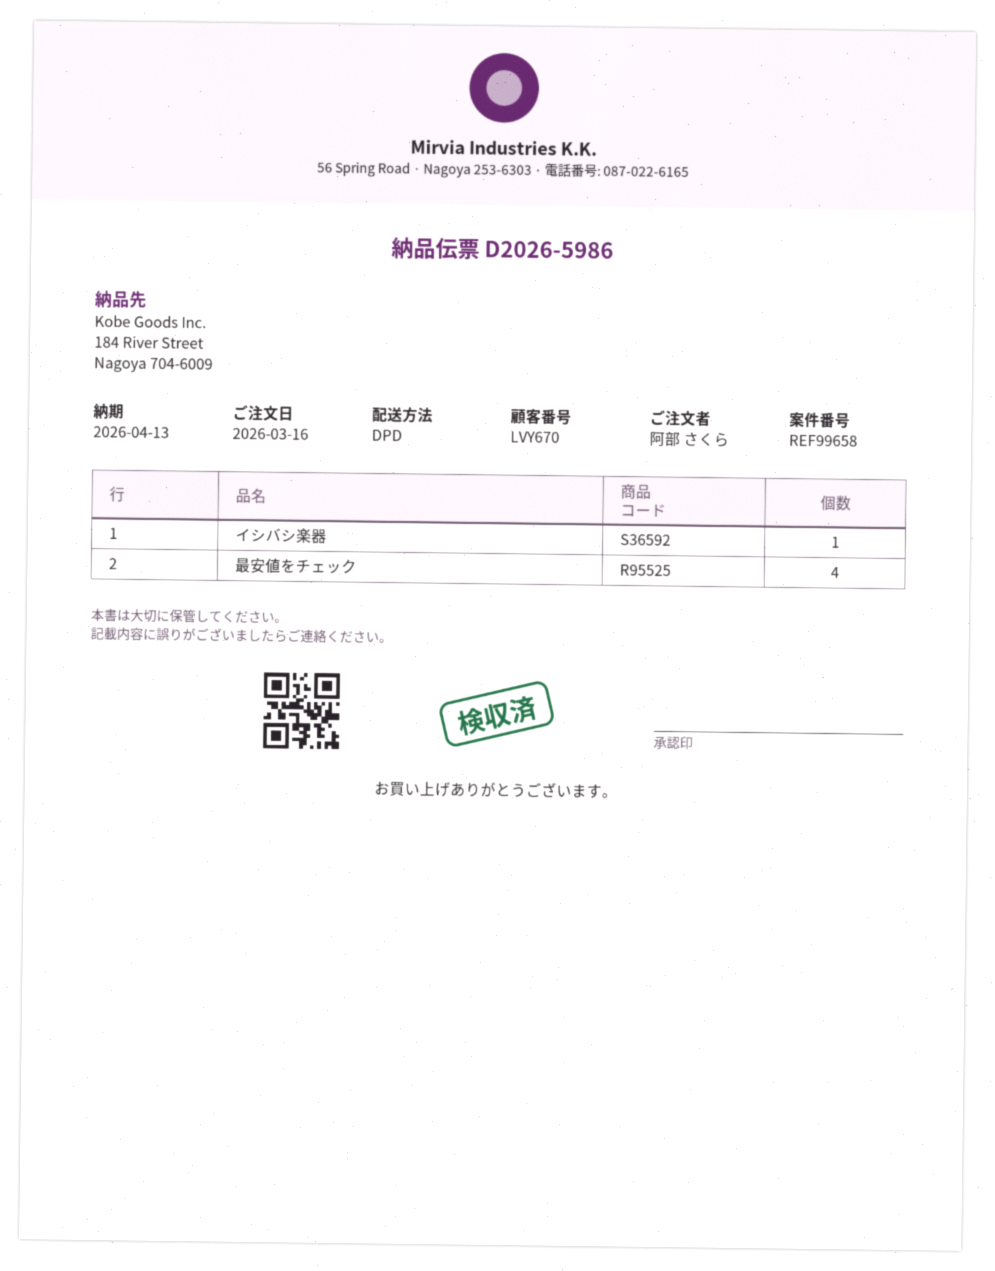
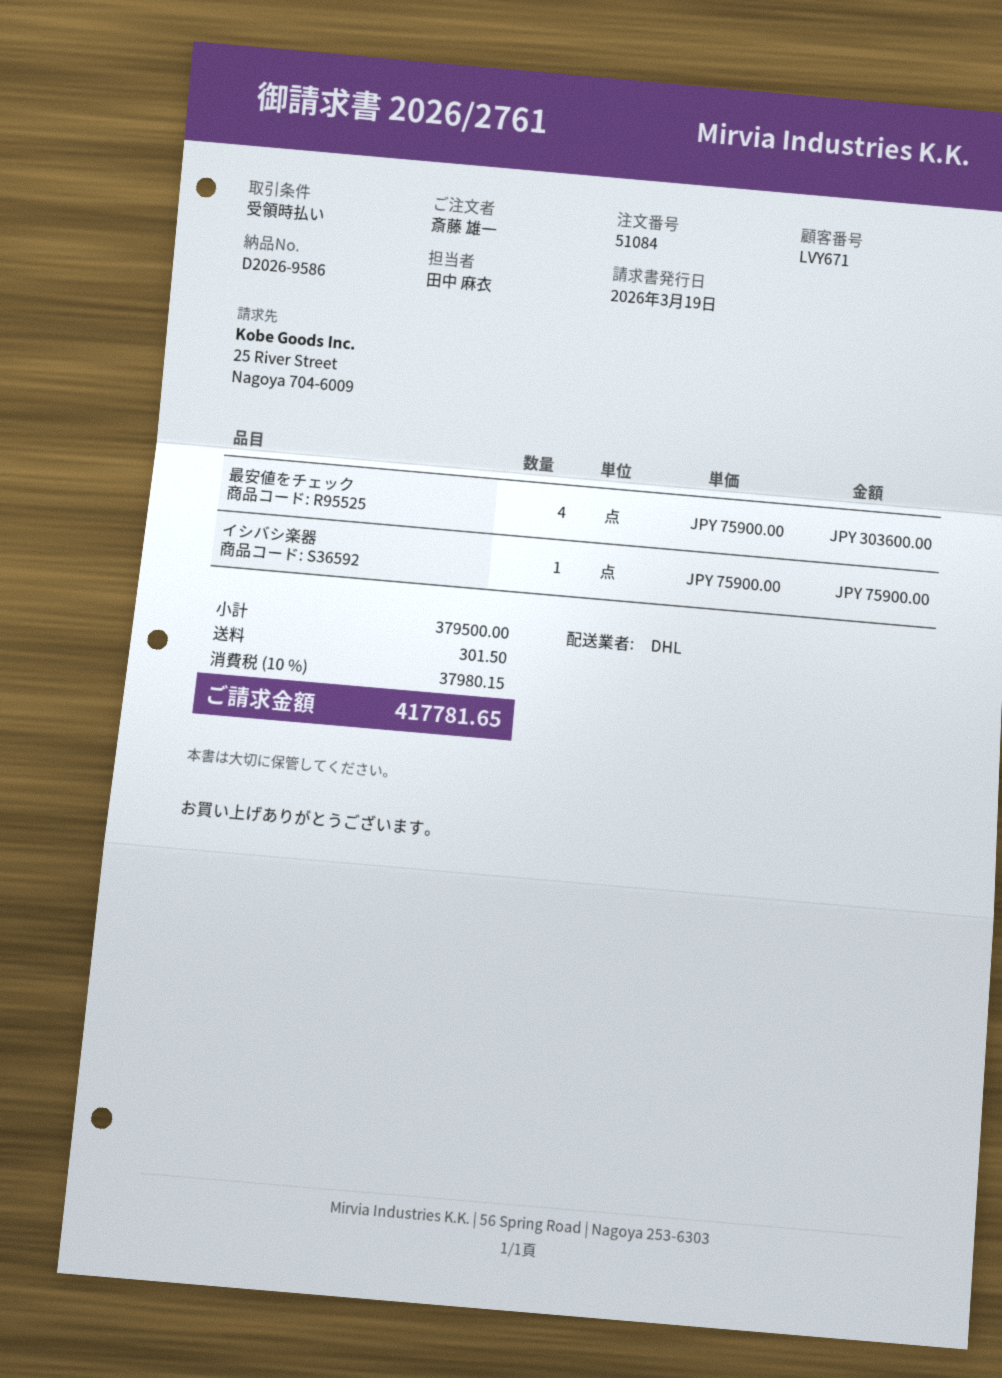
delivery note number: D2026-5986 -> D2026-9586
customer number: LVY670 -> LVY671
ordered by: 阿部 さくら -> 斎藤 雄一
shipping method: DPD -> DHL

